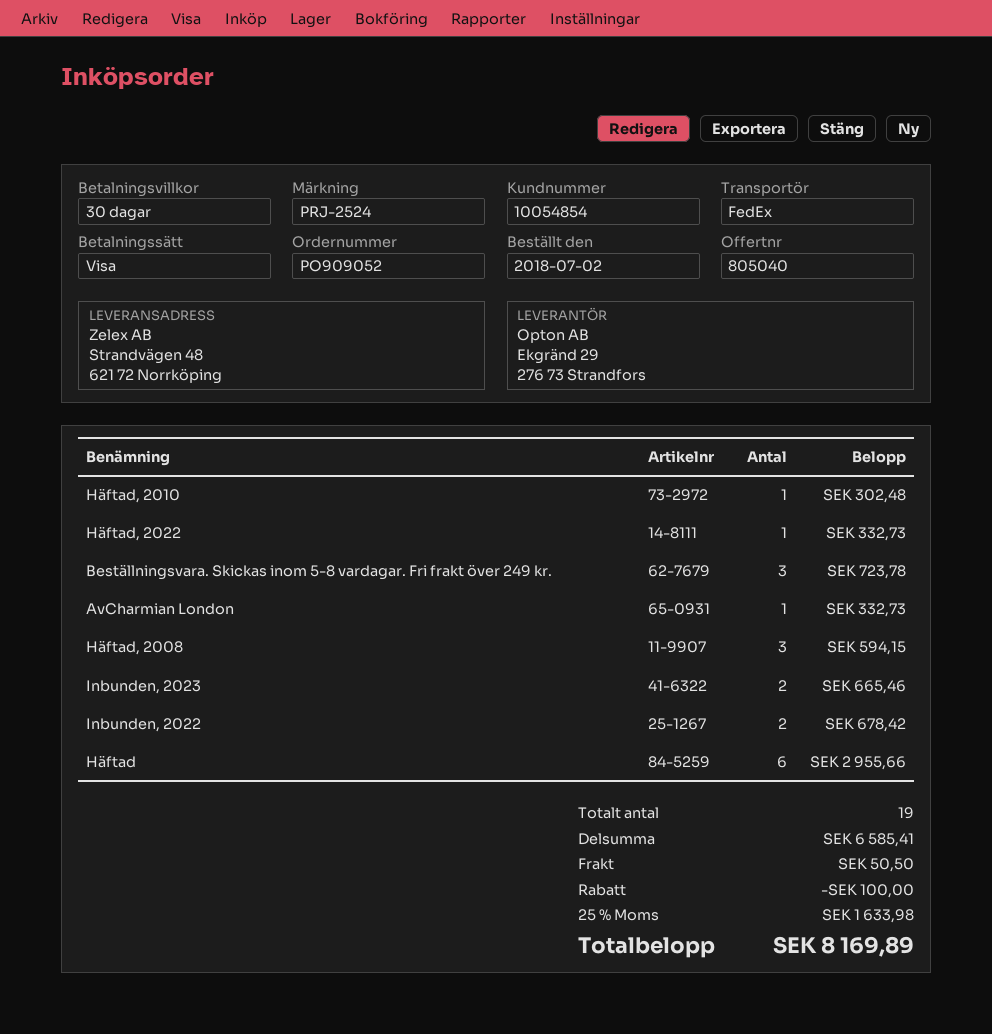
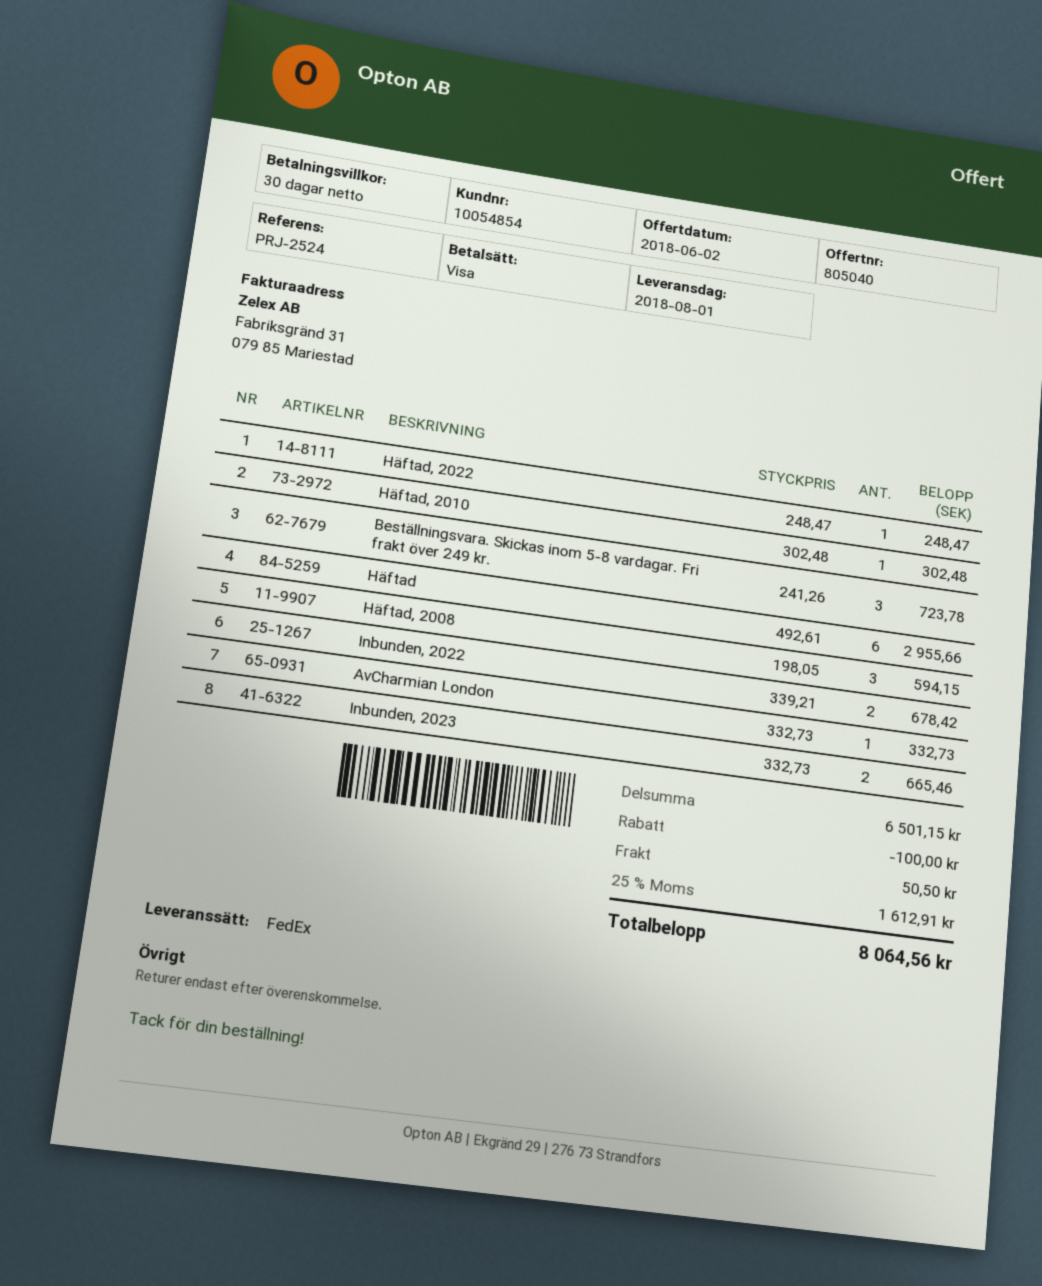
Häftad, 2022: 1 for 332.73 -> 1 for 248.47
subtotal: 6585.41 -> 6501.15
tax: 25% = 1633.98 -> 25% = 1612.91
total: 8169.89 -> 8064.56

